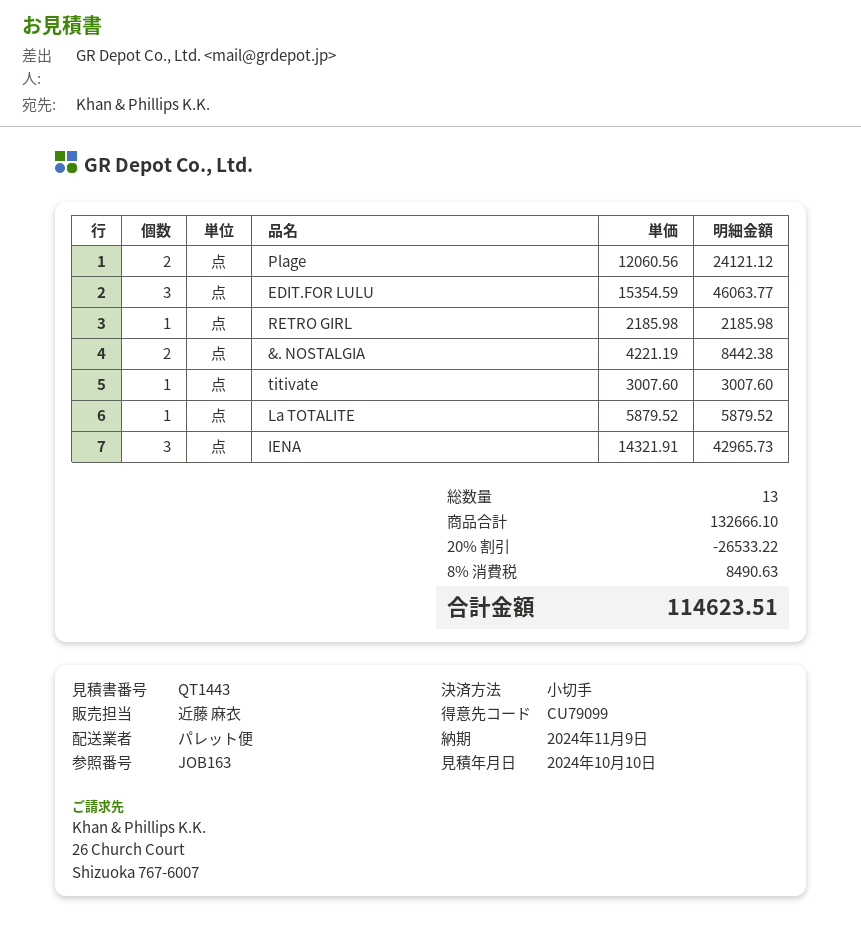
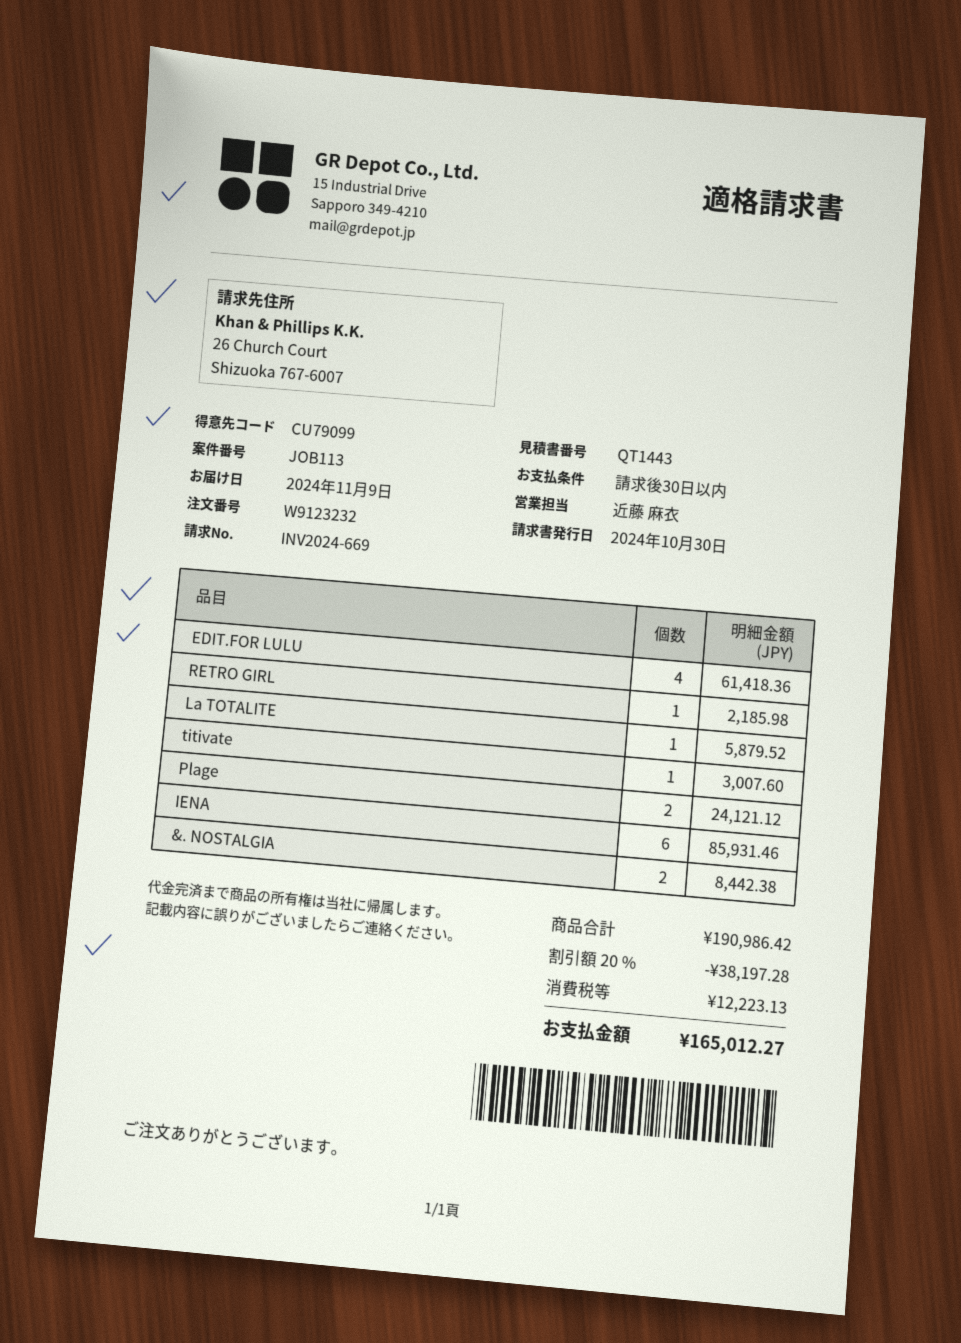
reference: JOB163 -> JOB113
EDIT.FOR LULU: 3 for 46063.77 -> 4 for 61418.36
IENA: 3 for 42965.73 -> 6 for 85931.46
subtotal: 132666.10 -> 190986.42
discount: 20% = 26533.22 -> 20% = 38197.28
tax: 8490.63 -> 12223.13
total: 114623.51 -> 165012.27

